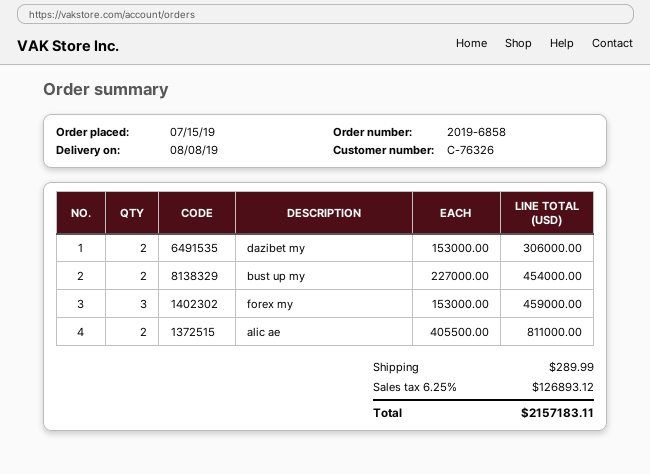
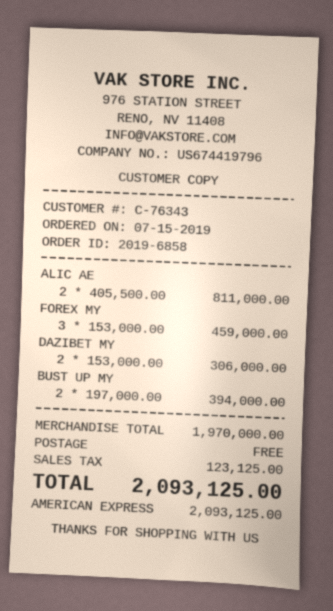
customer number: C-76326 -> C-76343
bust up my: 2 x 227000.00 = 454000.00 -> 2 x 197000.00 = 394000.00
shipping: 289.99 -> 0.00
tax: 126893.12 -> 123125.00
total: 2157183.11 -> 2093125.00

